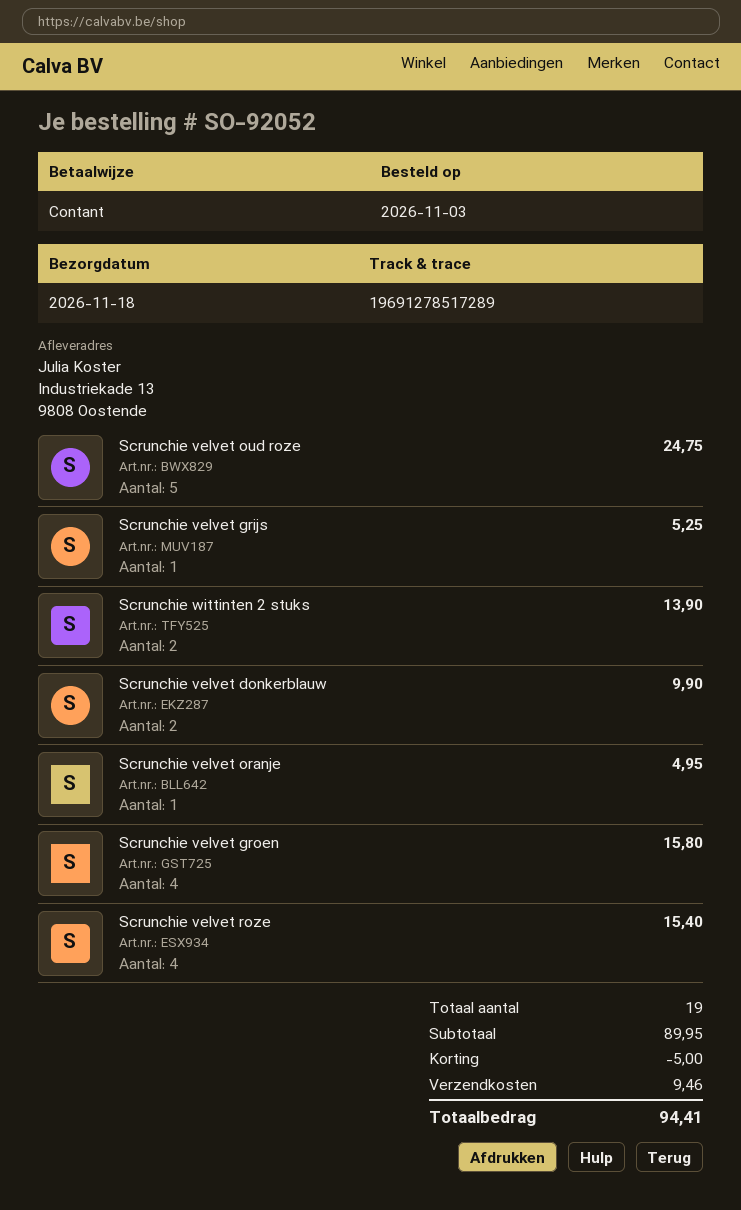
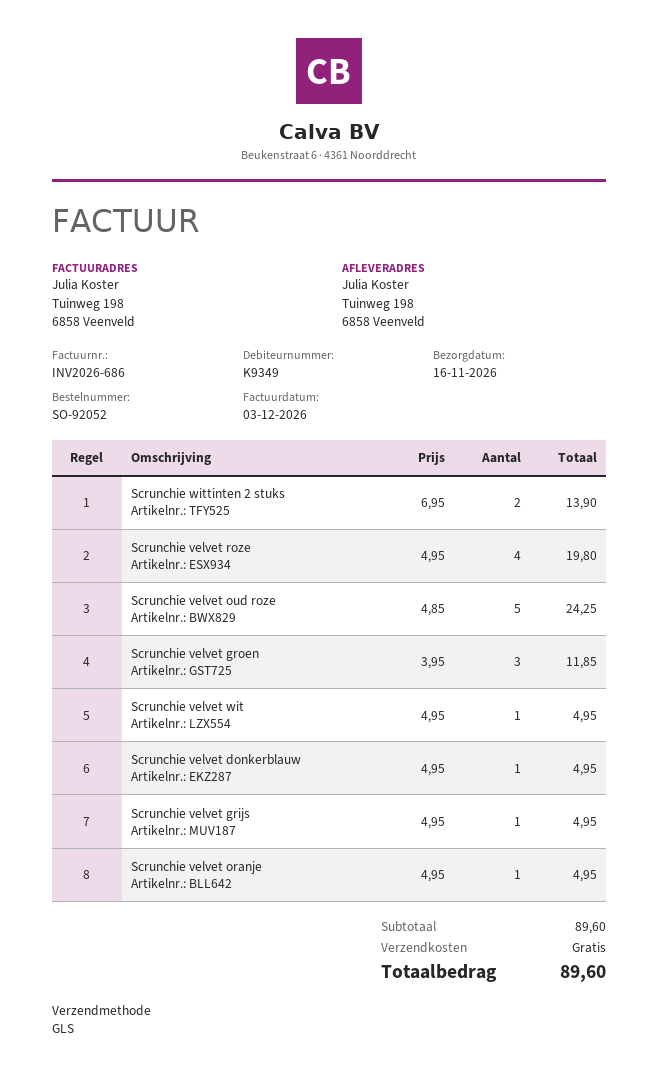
delivery date: 2026-11-18 -> 2026-11-16
ship to: Industriekade 13, 9808 Oostende -> Tuinweg 198, 6858 Veenveld
Scrunchie velvet oud roze: 5 for 24.75 -> 5 for 24.25
Scrunchie velvet grijs: 1 for 5.25 -> 1 for 4.95
Scrunchie velvet donkerblauw: 2 for 9.90 -> 1 for 4.95
Scrunchie velvet groen: 4 for 15.80 -> 3 for 11.85
Scrunchie velvet roze: 4 for 15.40 -> 4 for 19.80
Scrunchie velvet wit: none -> 1 for 4.95
subtotal: 89.95 -> 89.60
discount: 5.00 -> none
shipping: 9.46 -> 0.00
total: 94.41 -> 89.60

